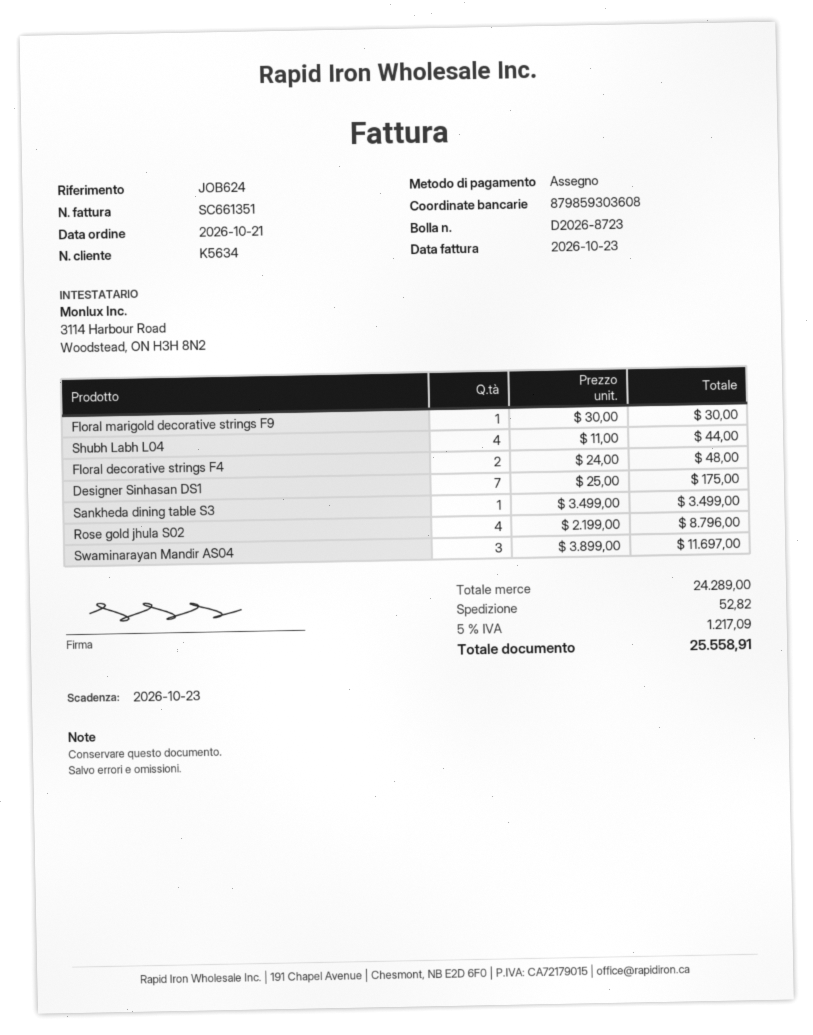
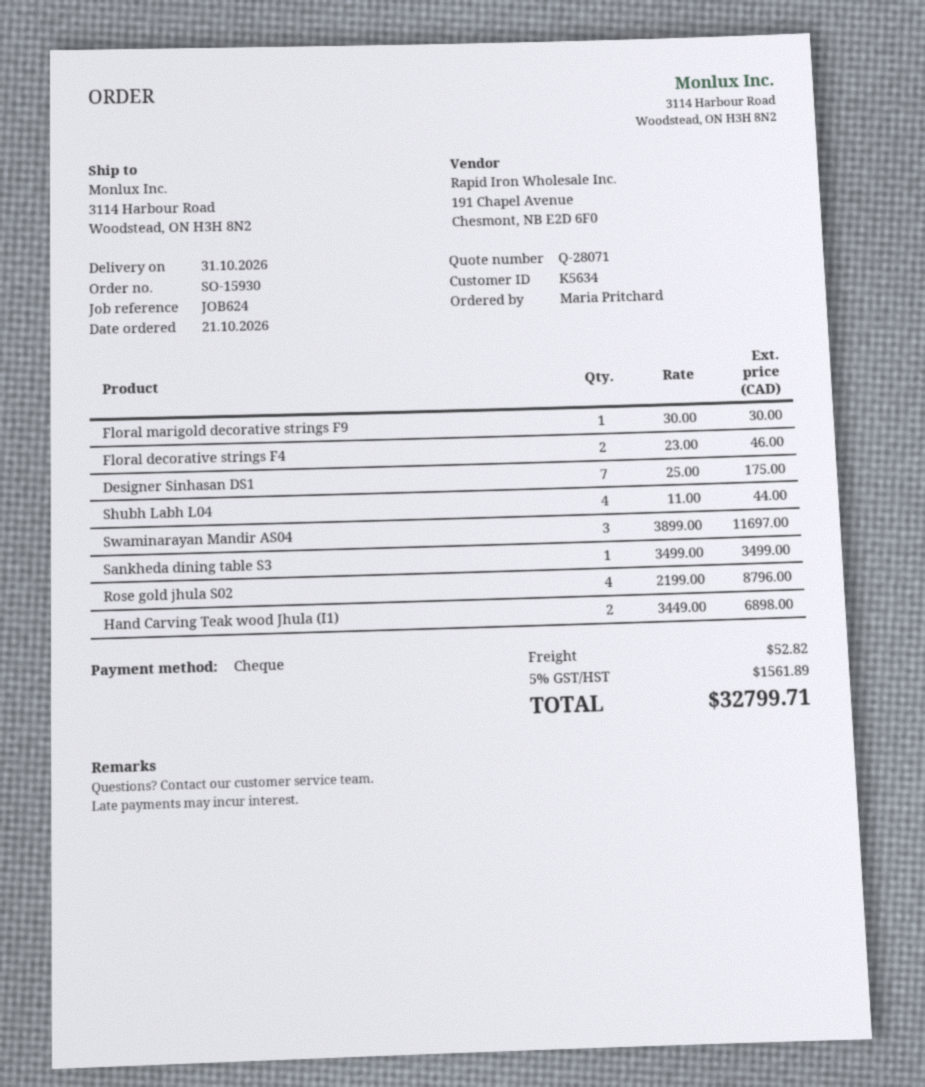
Floral decorative strings F4: 2 x 24.00 = 48.00 -> 2 x 23.00 = 46.00
Hand Carving Teak wood Jhula (I1): none -> 2 x 3449.00 = 6898.00
tax: 5% = 1217.09 -> 5% = 1561.89
total: 25558.91 -> 32799.71

